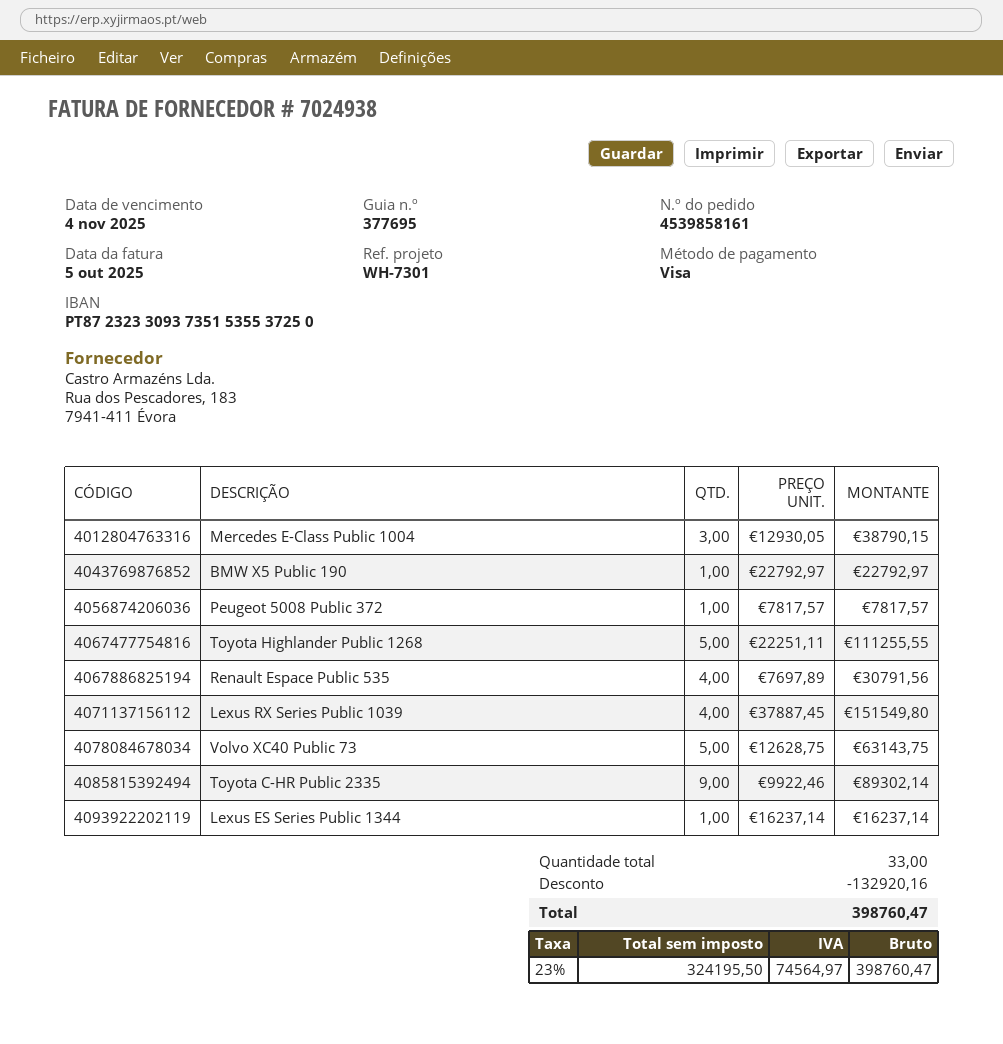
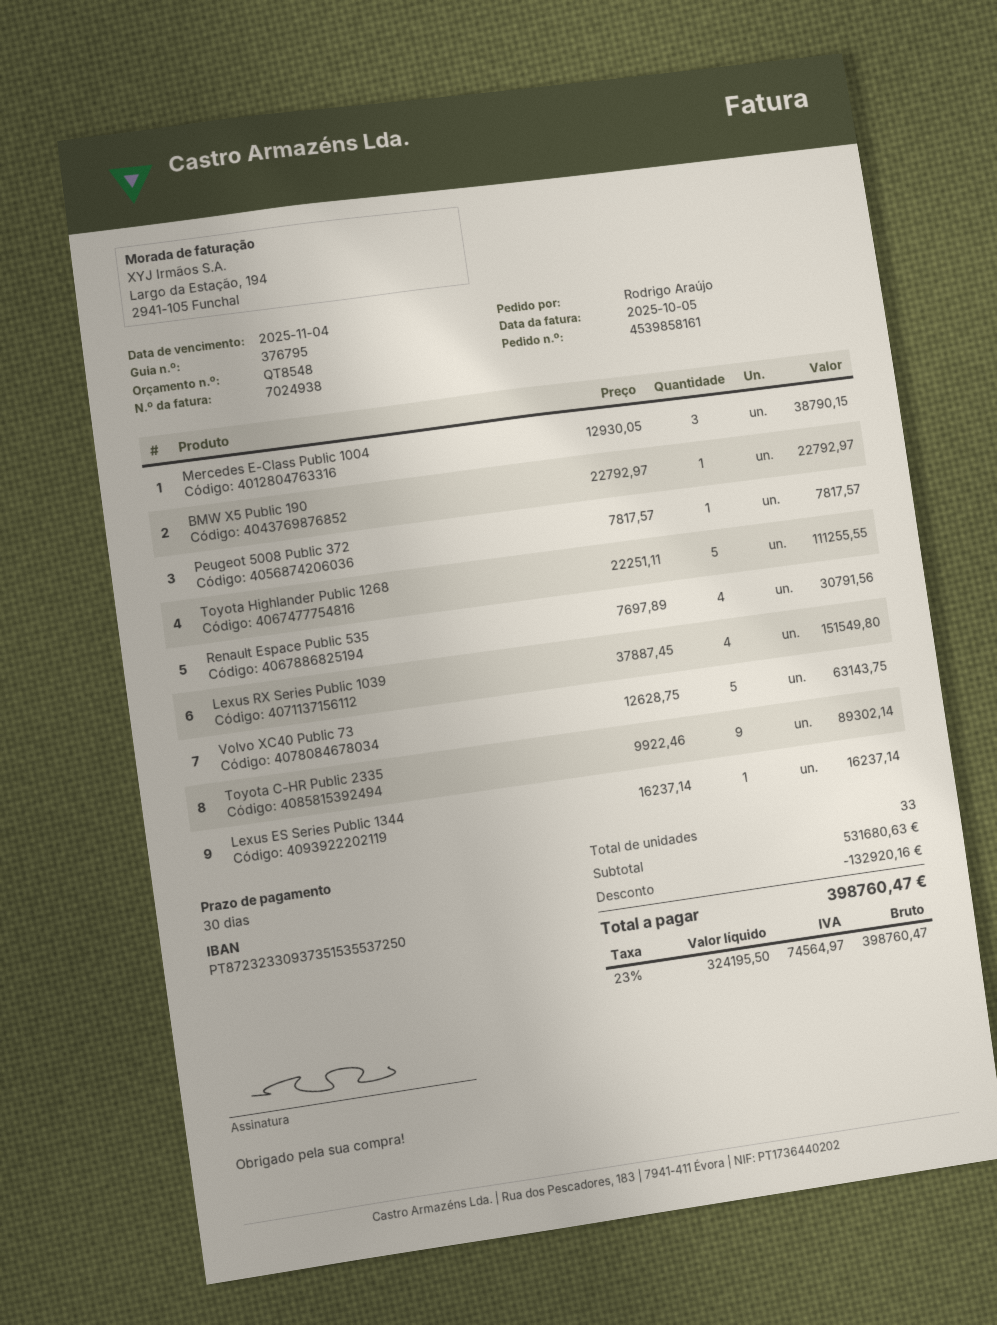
delivery note number: 377695 -> 376795

